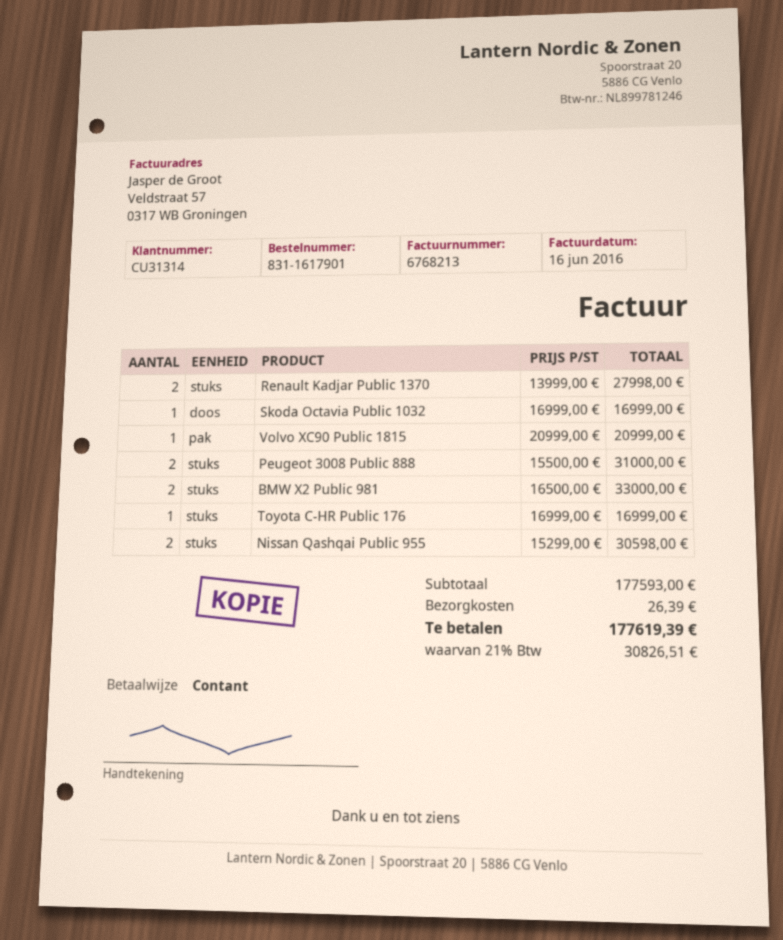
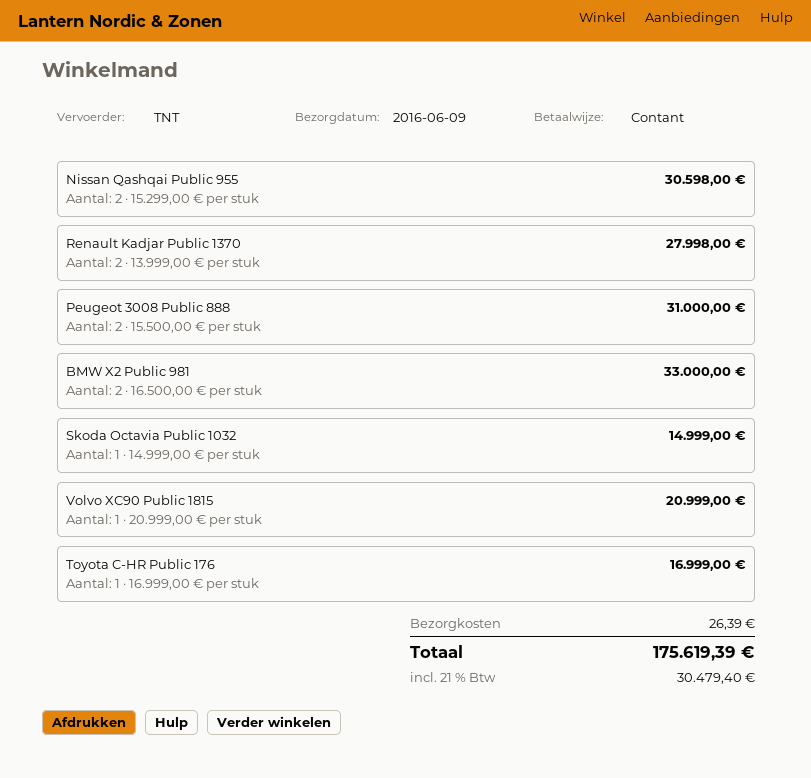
Skoda Octavia Public 1032: 1 x 16999.00 = 16999.00 -> 1 x 14999.00 = 14999.00
tax: 21% = 30826.51 -> 21% = 30479.40
total: 177619.39 -> 175619.39

